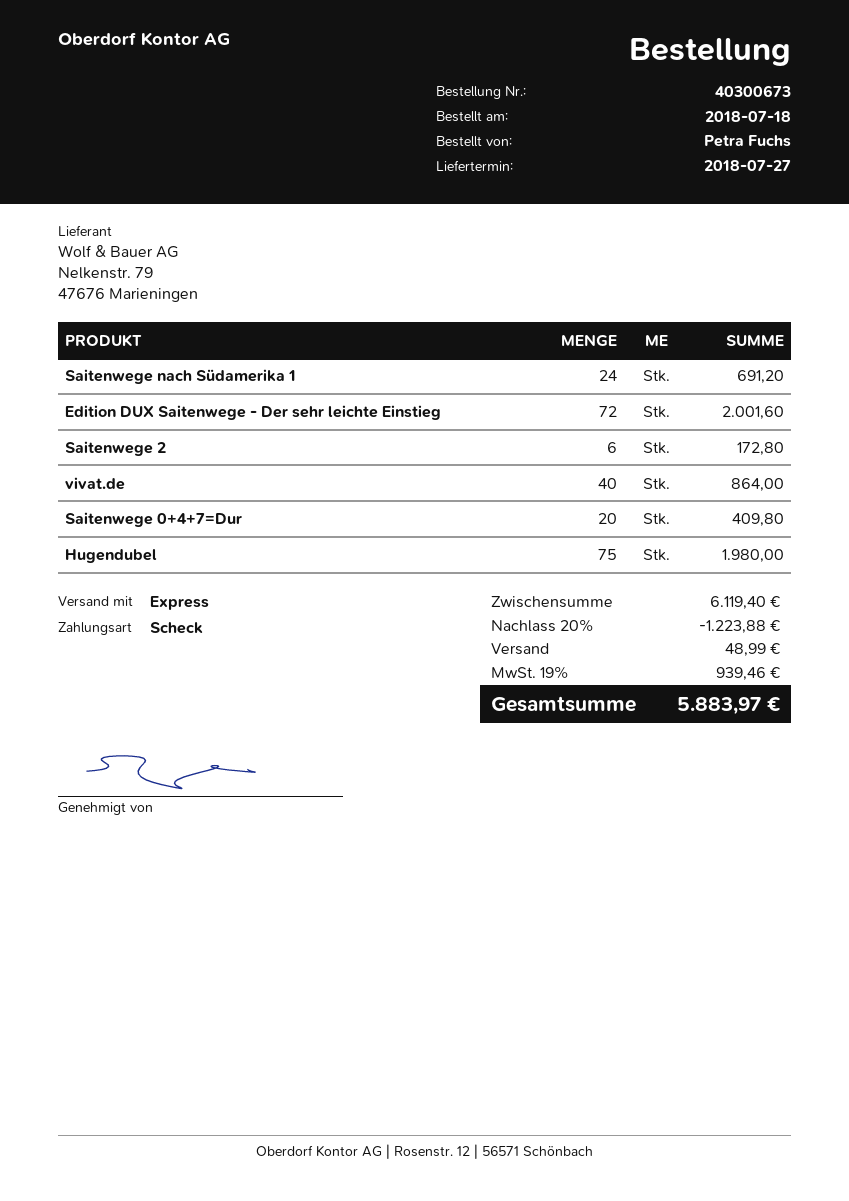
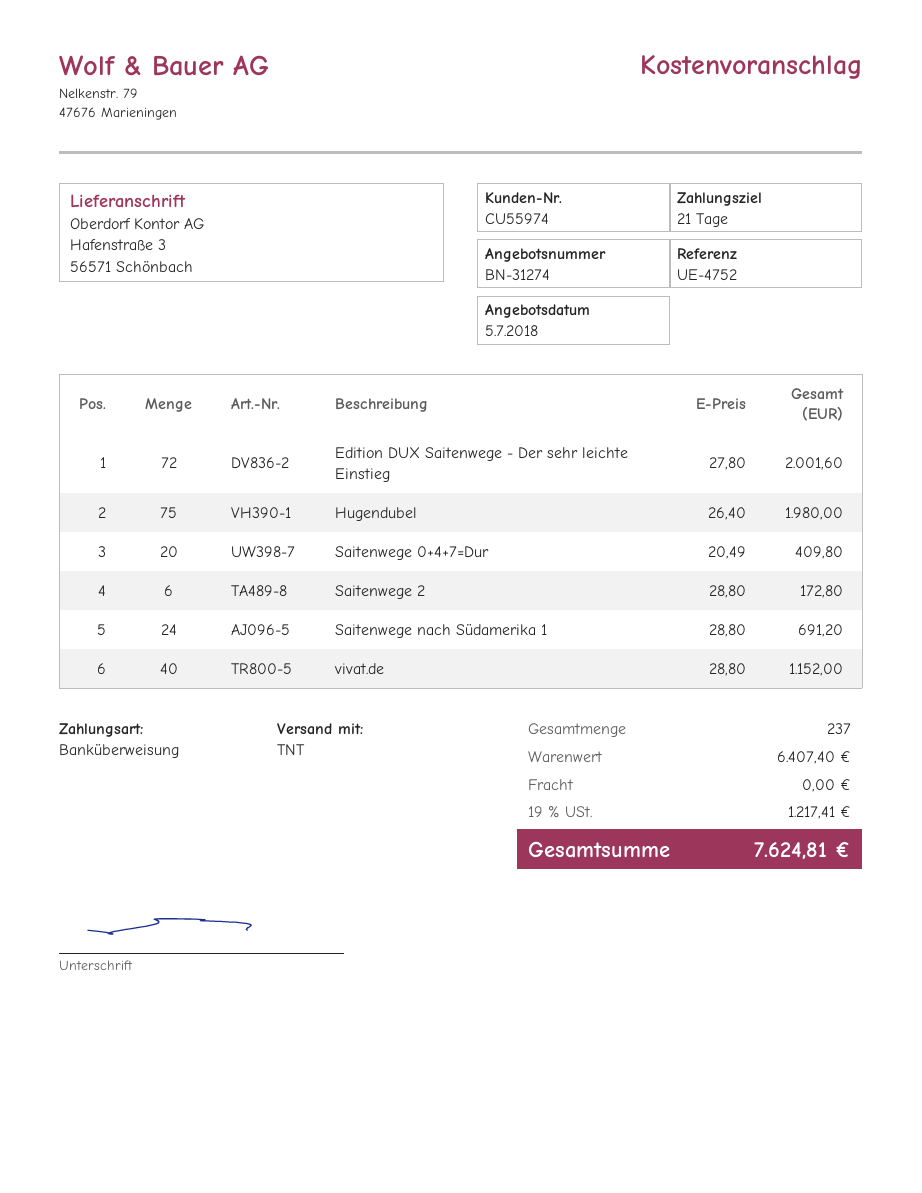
payment method: cheque -> bank transfer
shipping method: express -> TNT
vivat.de: 40 for 864.00 -> 40 for 1152.00
subtotal: 6119.40 -> 6407.40
discount: 20% = 1223.88 -> none
shipping: 48.99 -> 0.00
tax: 19% = 939.46 -> 19% = 1217.41
total: 5883.97 -> 7624.81

